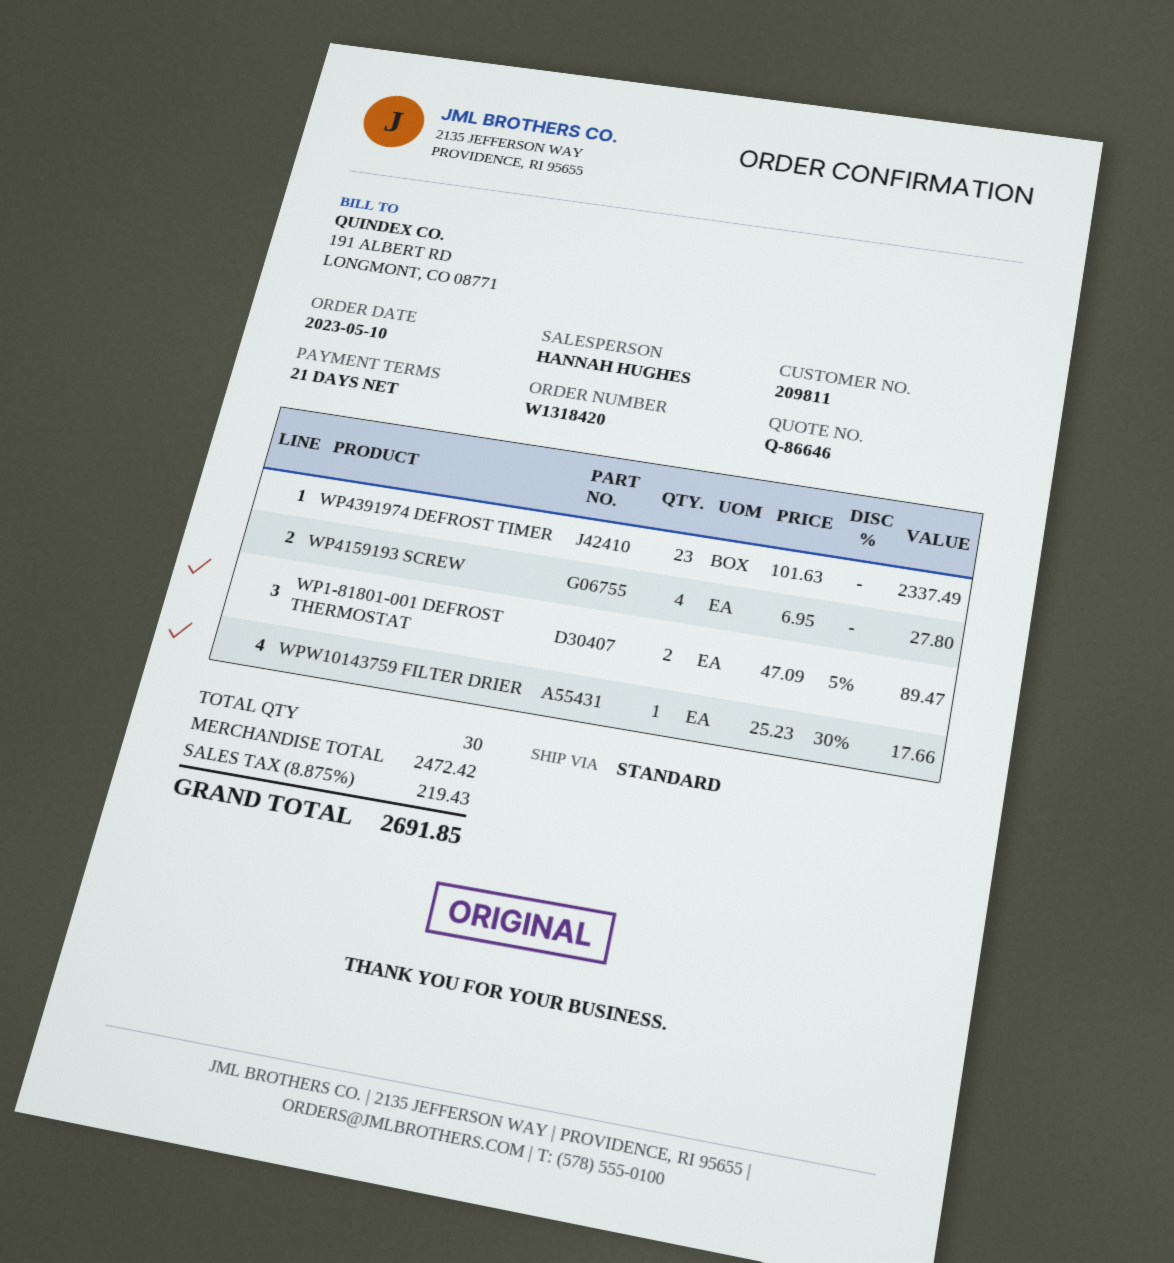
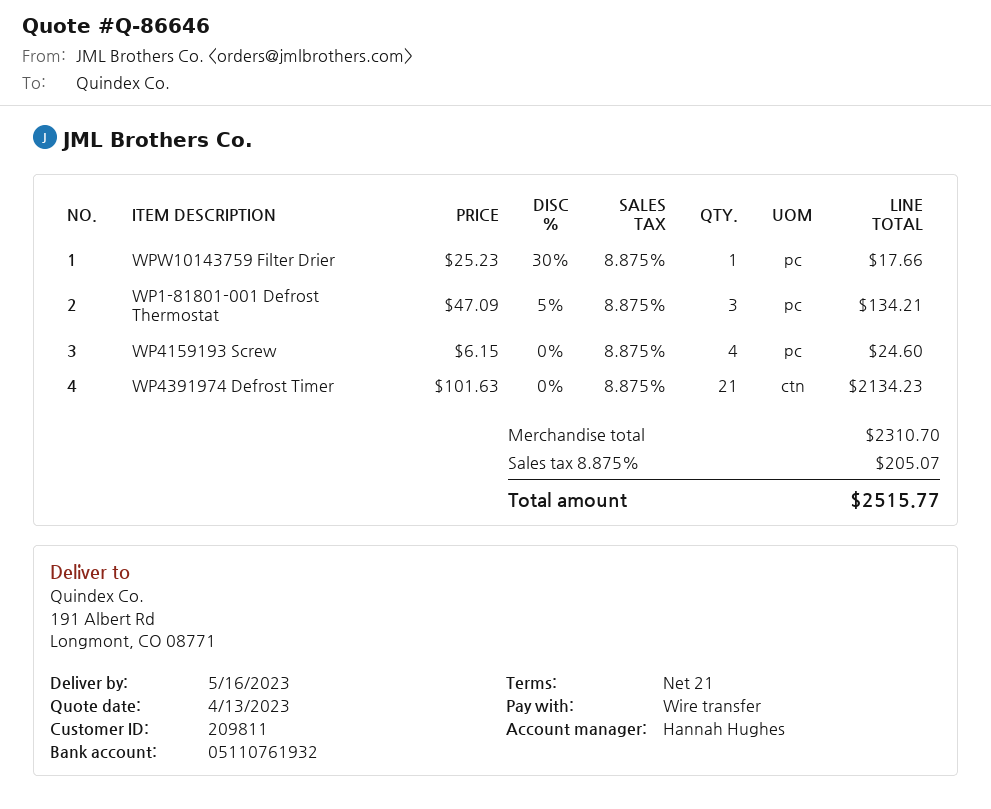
WP4391974 DEFROST TIMER: 23 x 101.63 = 2337.49 -> 21 x 101.63 = 2134.23
WP4159193 SCREW: 4 x 6.95 = 27.80 -> 4 x 6.15 = 24.60
WP1-81801-001 DEFROST THERMOSTAT: 2 x 47.09 - 5% = 89.47 -> 3 x 47.09 - 5% = 134.21
subtotal: 2472.42 -> 2310.70
tax: 8.875% = 219.43 -> 8.875% = 205.07
total: 2691.85 -> 2515.77

